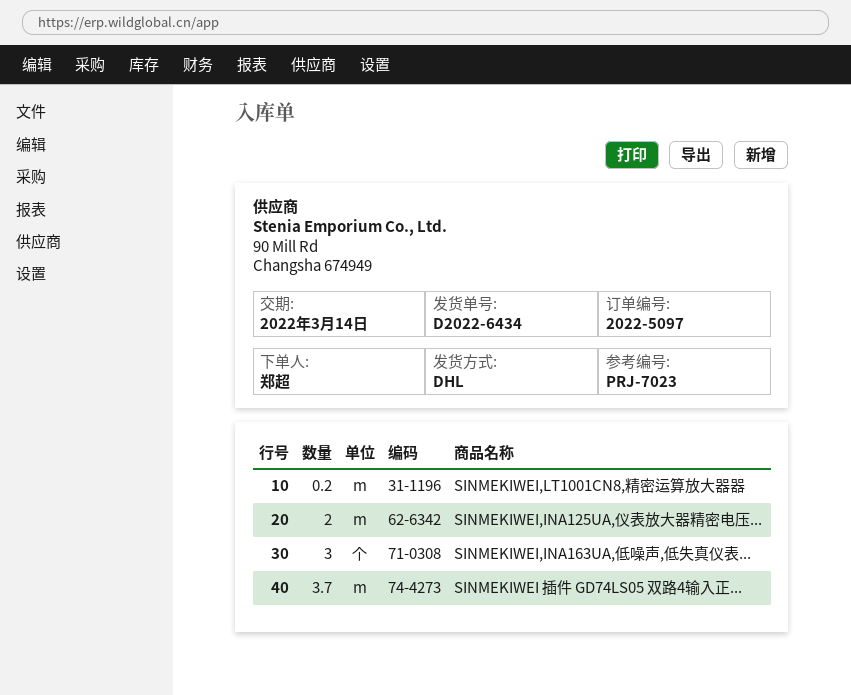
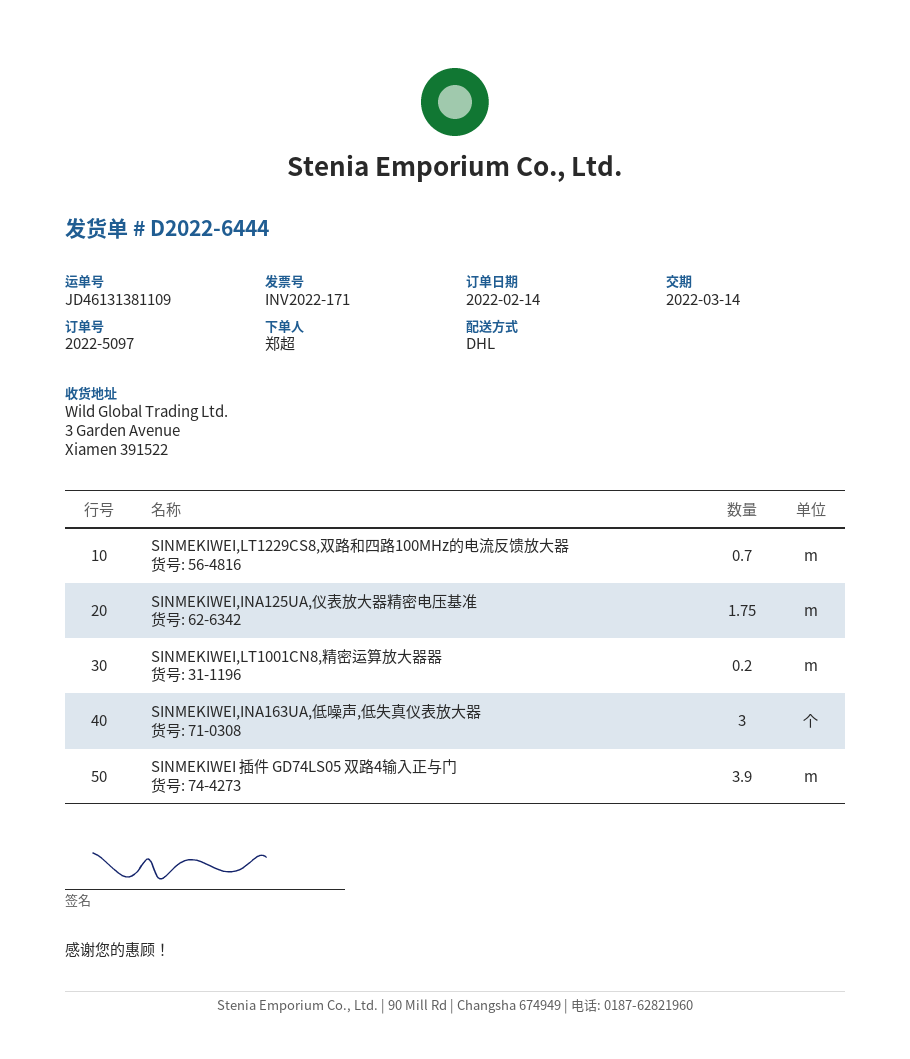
delivery note number: D2022-6434 -> D2022-6444
SINMEKIWEI,INA125UA,仪表放大器精密电压...: 2 -> 1.75
SINMEKIWEI 插件 GD74LS05 双路4输入正...: 3.7 -> 3.9
SINMEKIWEI,LT1229CS8,双路和四路100MHz的电流反馈放大器: none -> 0.7

